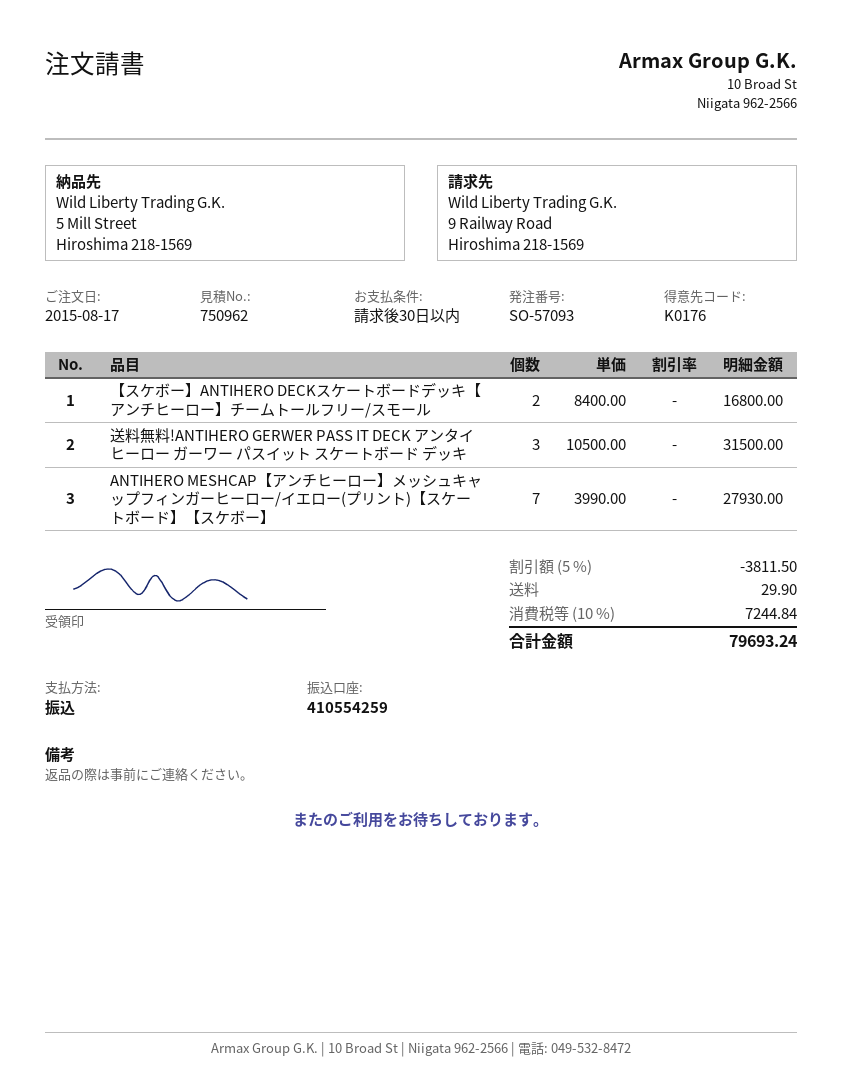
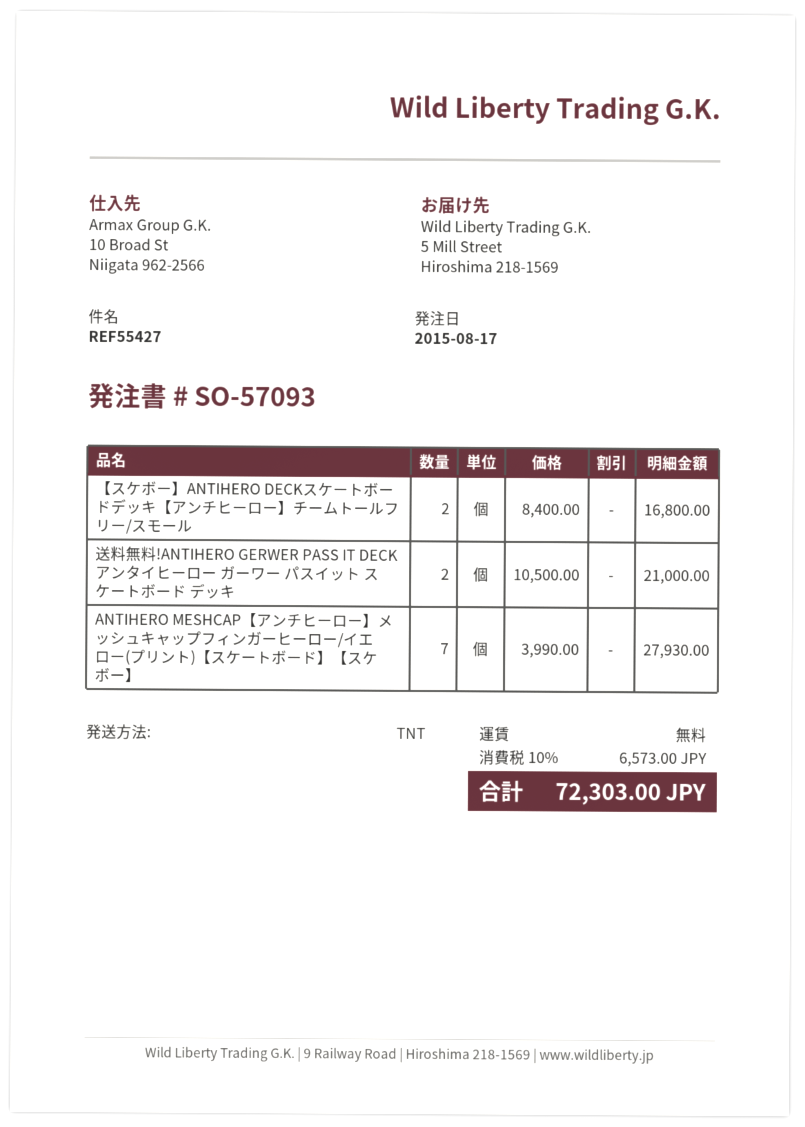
送料無料!ANTIHERO GERWER PASS IT DECK アンタイヒーロー ガーワー パスイット スケートボード デッキ: 3 x 10500.00 = 31500.00 -> 2 x 10500.00 = 21000.00
discount: 5% = 3811.50 -> none
shipping: 29.90 -> 0.00
tax: 10% = 7244.84 -> 10% = 6573.00
total: 79693.24 -> 72303.00

